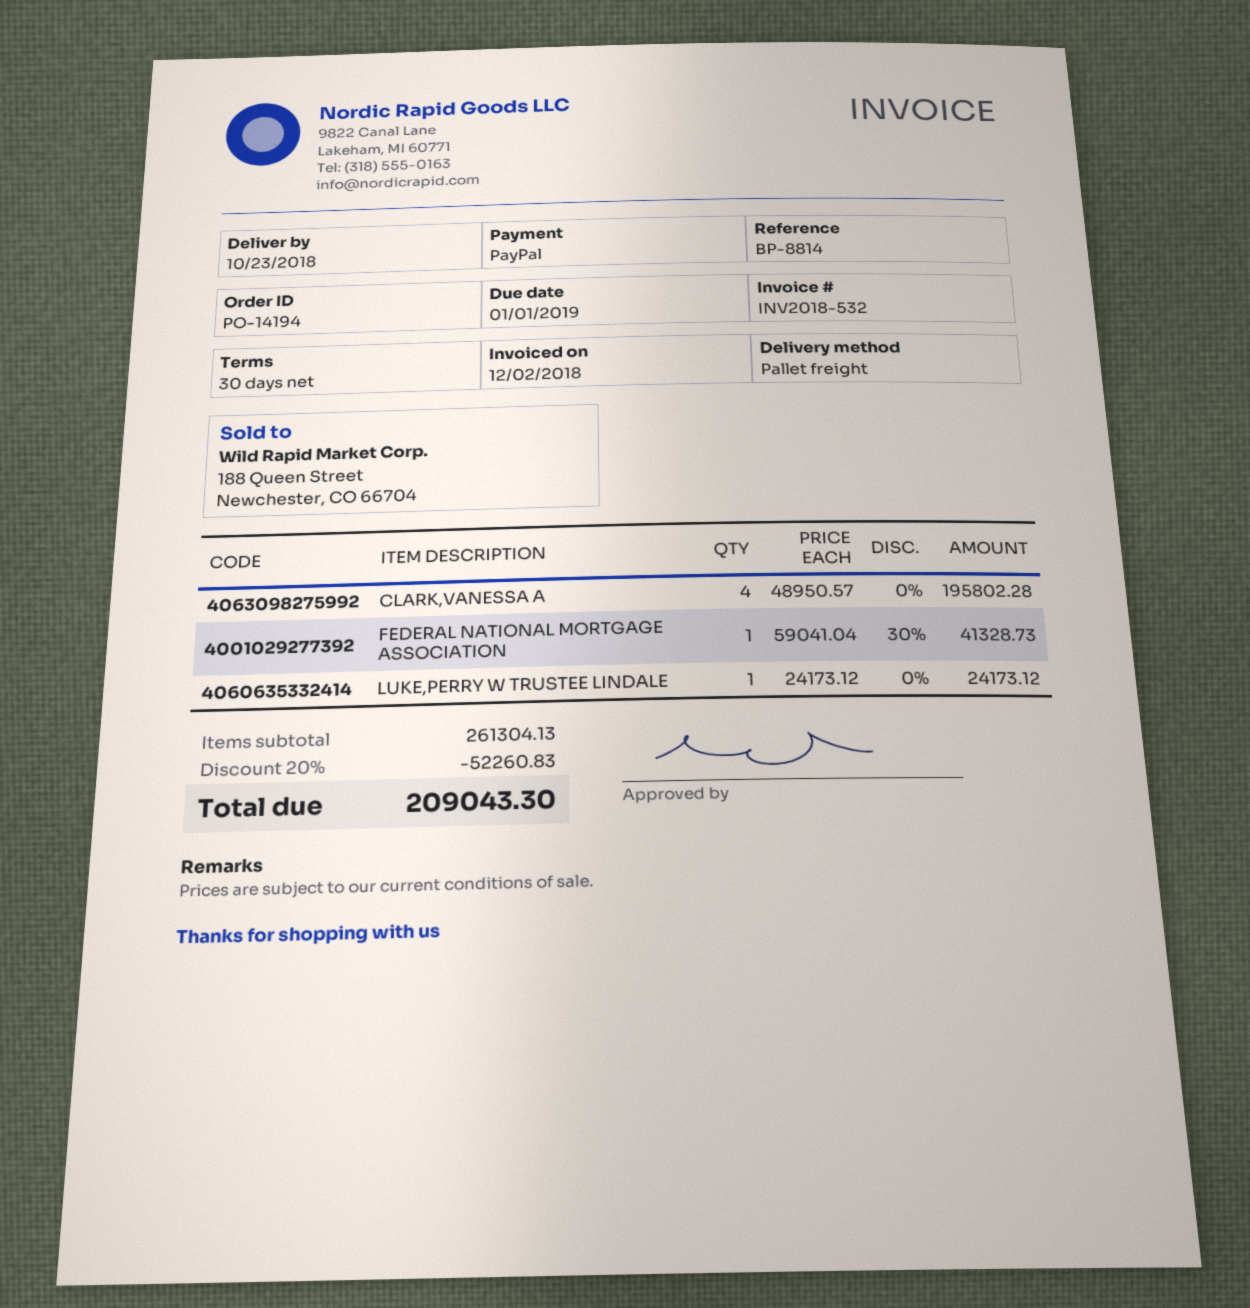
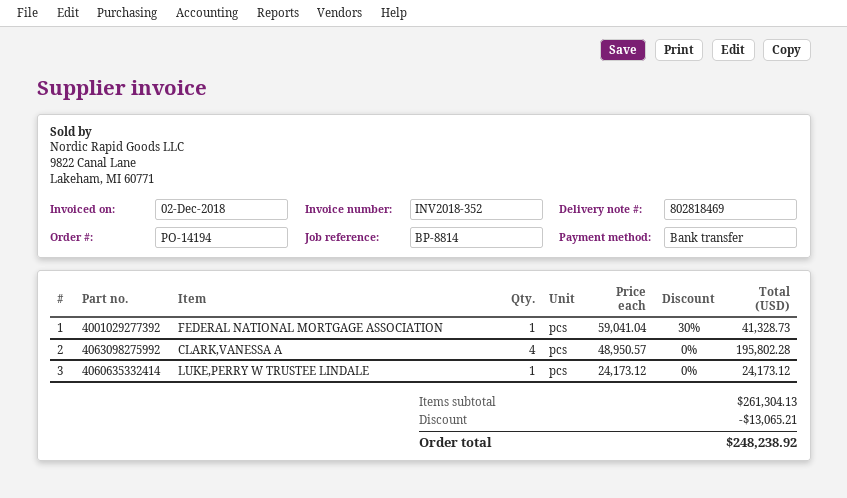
invoice number: INV2018-532 -> INV2018-352
payment method: PayPal -> bank transfer
discount: 52260.83 -> 13065.21
total: 209043.30 -> 248238.92

